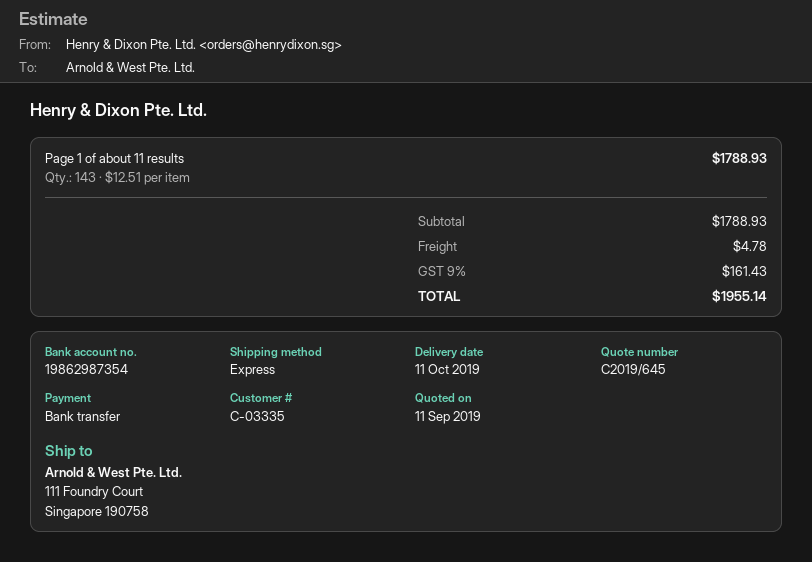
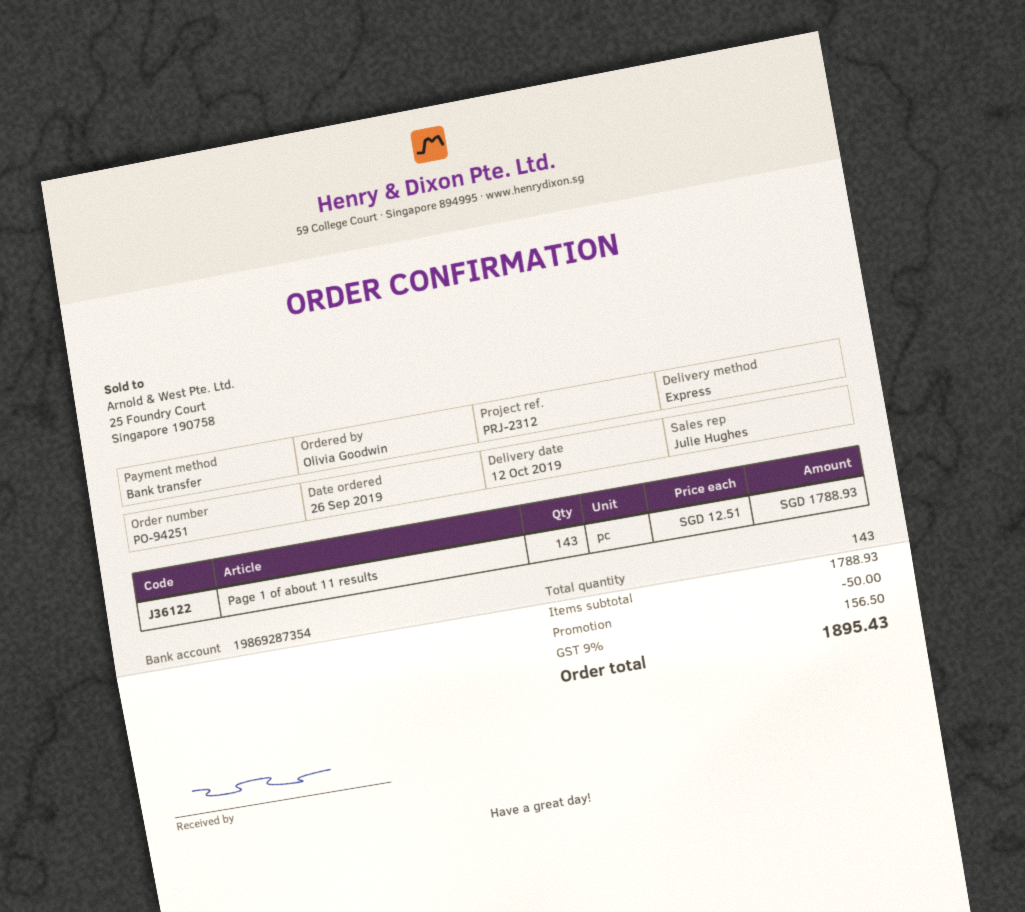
delivery date: 2019-10-11 -> 2019-10-12
bank account: 19862987354 -> 19869287354
discount: none -> 50.00
shipping: 4.78 -> none
tax: 9% = 161.43 -> 9% = 156.50
total: 1955.14 -> 1895.43

